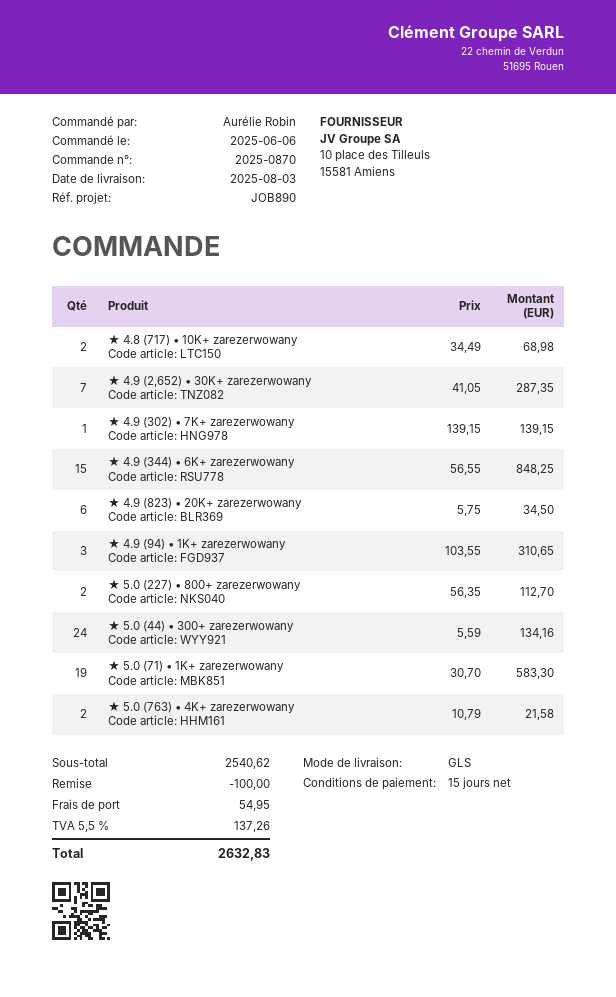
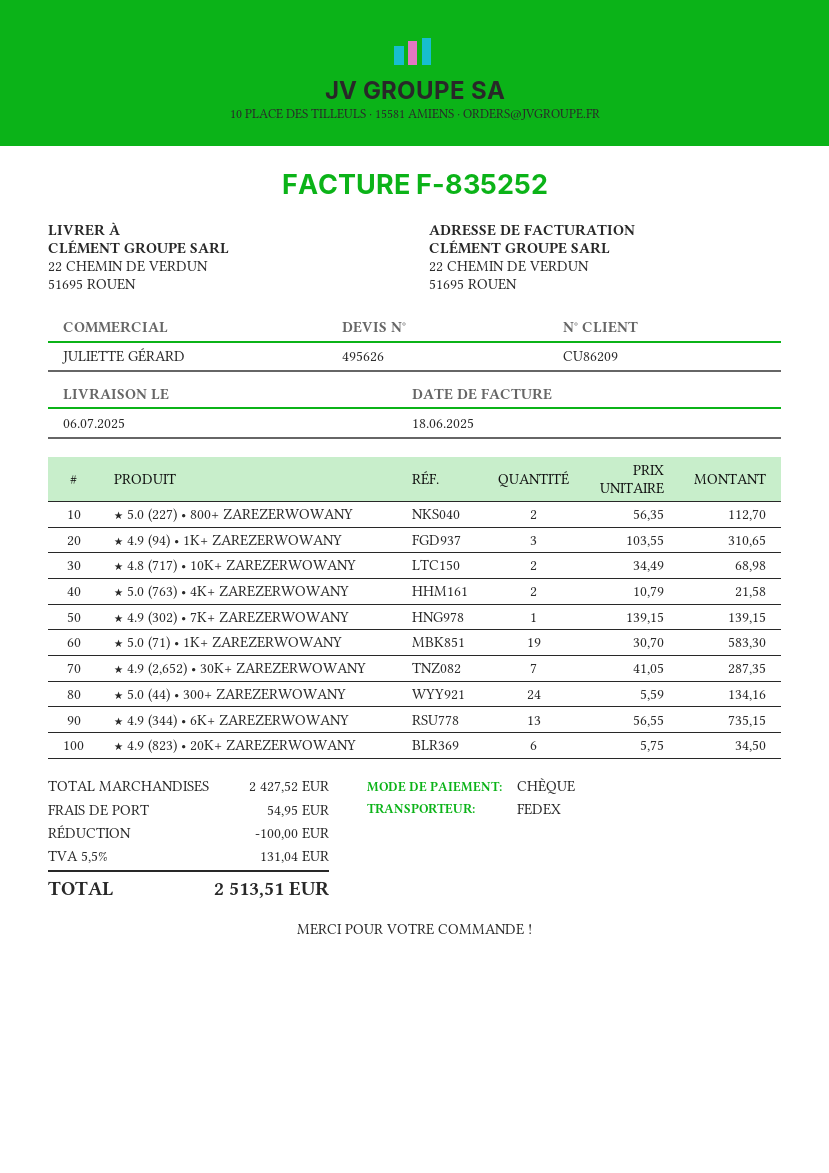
delivery date: 2025-08-03 -> 2025-07-06
shipping method: GLS -> FedEx
★ 4.9 (344) • 6K+ zarezerwowany: 15 x 56.55 = 848.25 -> 13 x 56.55 = 735.15
subtotal: 2540.62 -> 2427.52
tax: 5.5% = 137.26 -> 5.5% = 131.04
total: 2632.83 -> 2513.51

